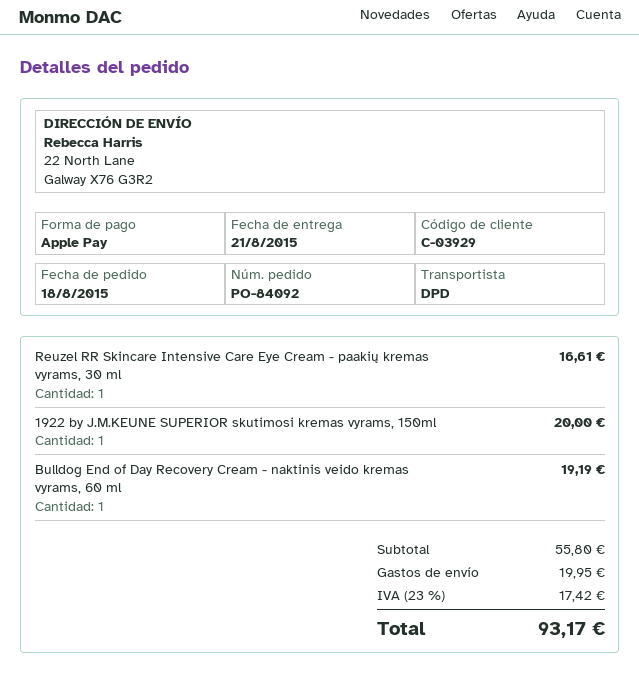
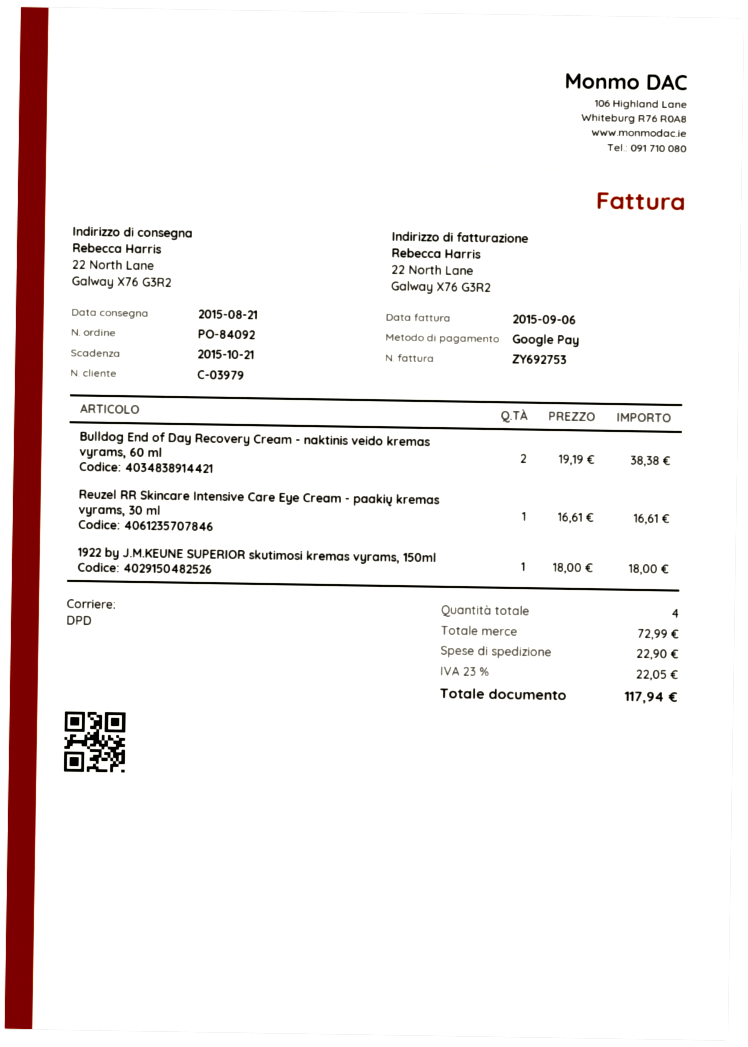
customer number: C-03929 -> C-03979
payment method: Apple Pay -> Google Pay
1922 by J.M.KEUNE SUPERIOR skutimosi kremas vyrams, 150ml: 1 for 20.00 -> 1 for 18.00
Bulldog End of Day Recovery Cream - naktinis veido kremas vyrams, 60 ml: 1 for 19.19 -> 2 for 38.38
subtotal: 55.80 -> 72.99
shipping: 19.95 -> 22.90
tax: 23% = 17.42 -> 23% = 22.05
total: 93.17 -> 117.94

